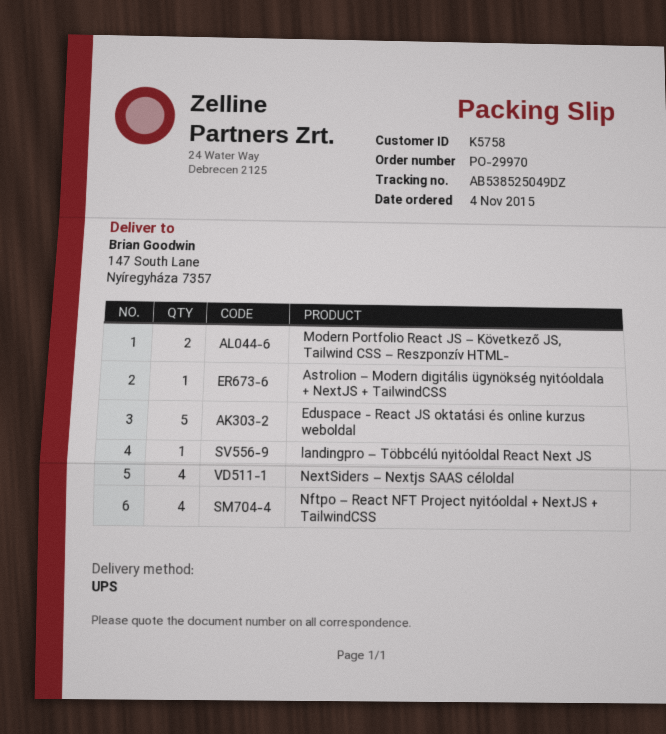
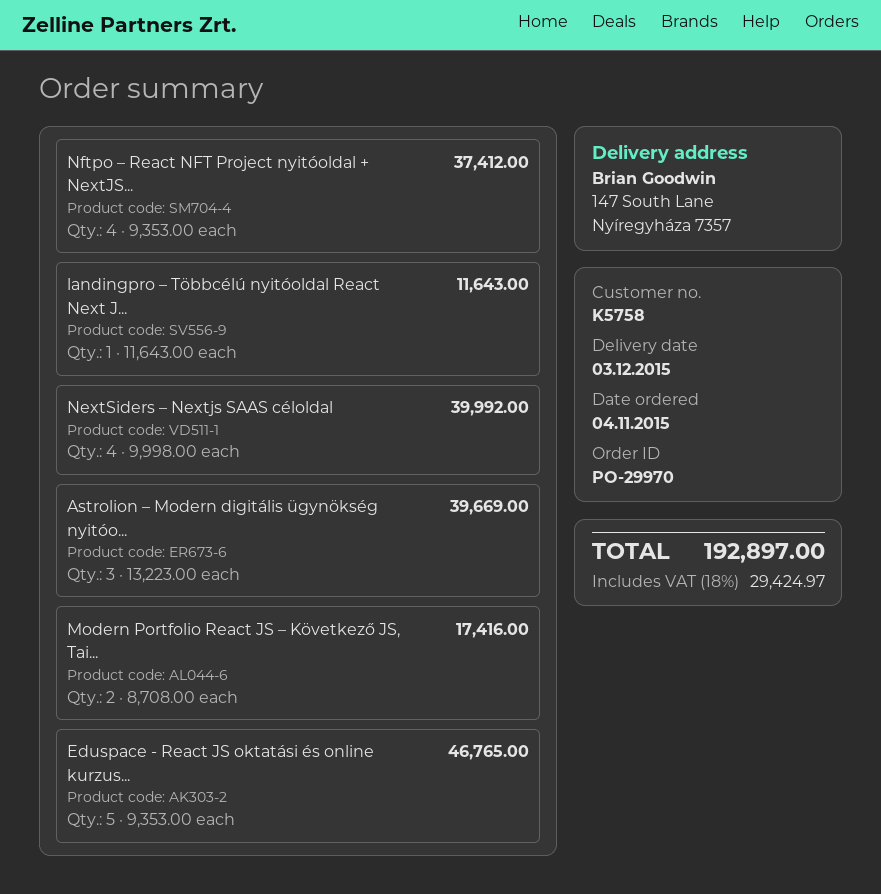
Astrolion – Modern digitális ügynökség nyitóoldala + NextJS + TailwindCSS: 1 -> 3

